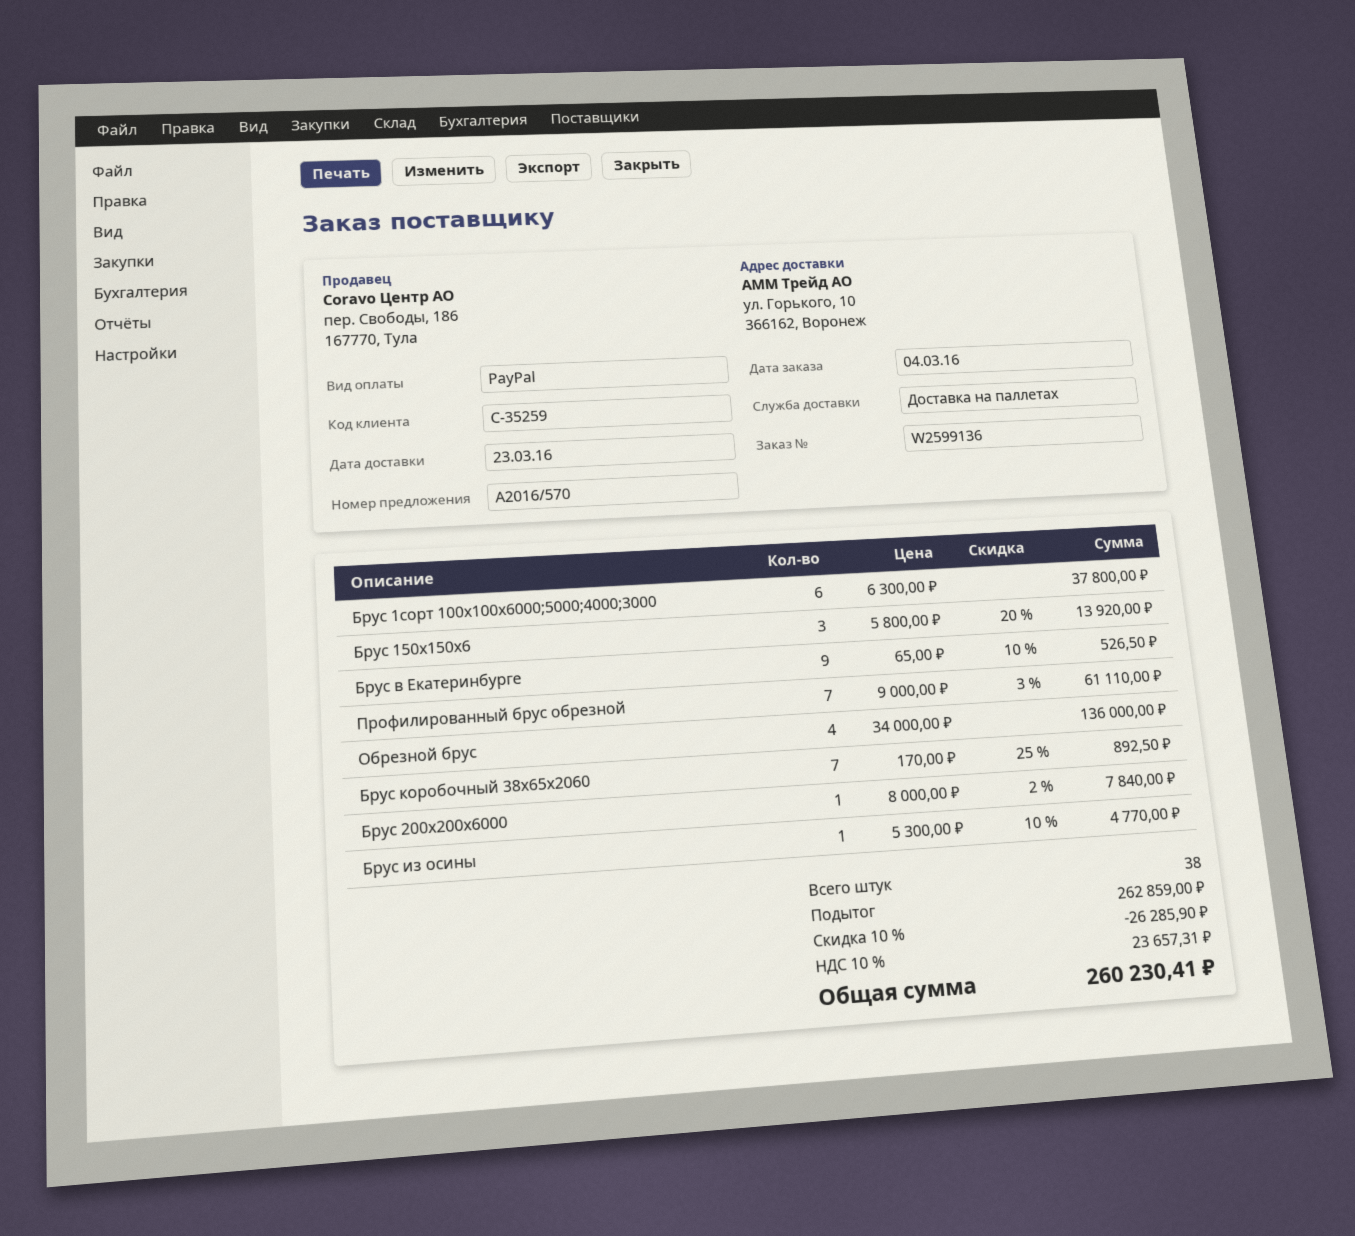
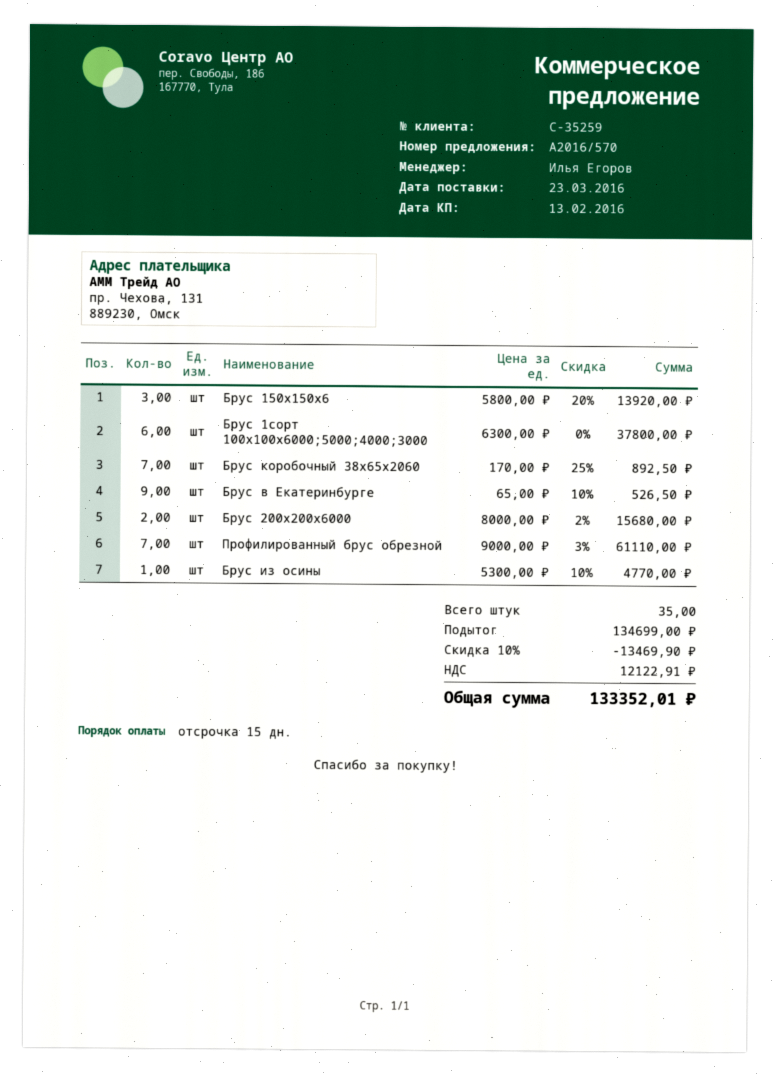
Обрезной брус: 4 x 34000.00 = 136000.00 -> none
Брус 200x200x6000: 1 x 8000.00 - 2% = 7840.00 -> 2 x 8000.00 - 2% = 15680.00
total quantity: 38 -> 35
subtotal: 262859.00 -> 134699.00
discount: 10% = 26285.90 -> 10% = 13469.90
tax: 23657.31 -> 12122.91
total: 260230.41 -> 133352.01

